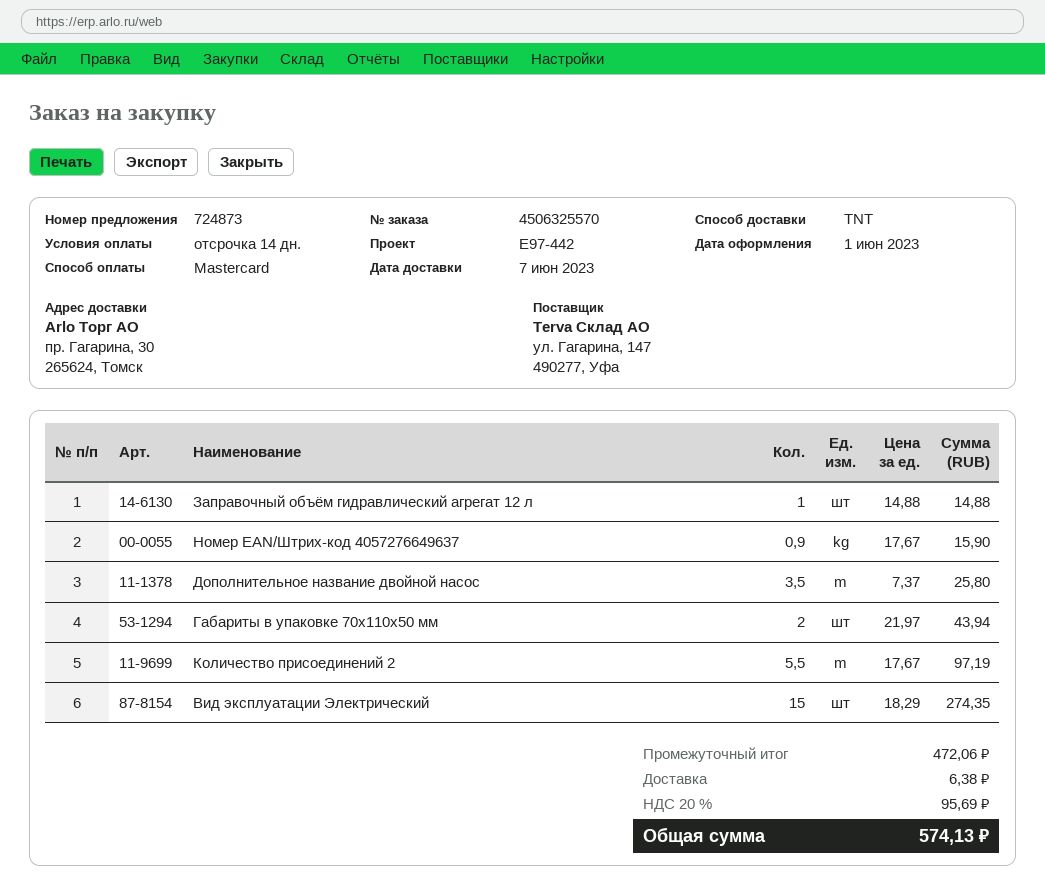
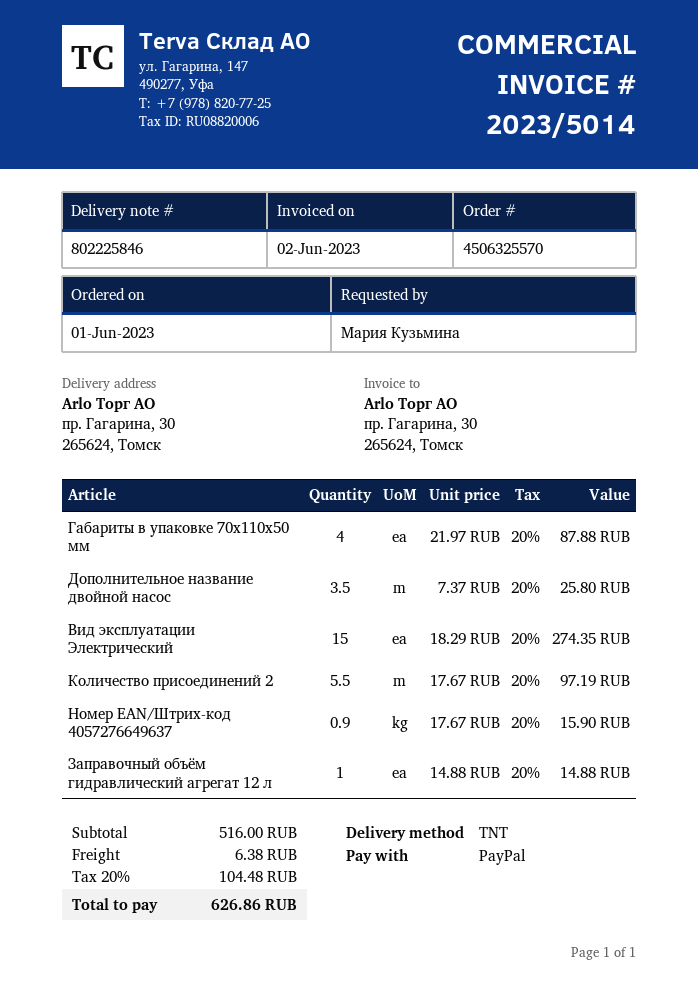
payment method: Mastercard -> PayPal
Габариты в упаковке 70x110x50 мм: 2 x 21.97 = 43.94 -> 4 x 21.97 = 87.88
subtotal: 472.06 -> 516.00
tax: 20% = 95.69 -> 20% = 104.48
total: 574.13 -> 626.86

